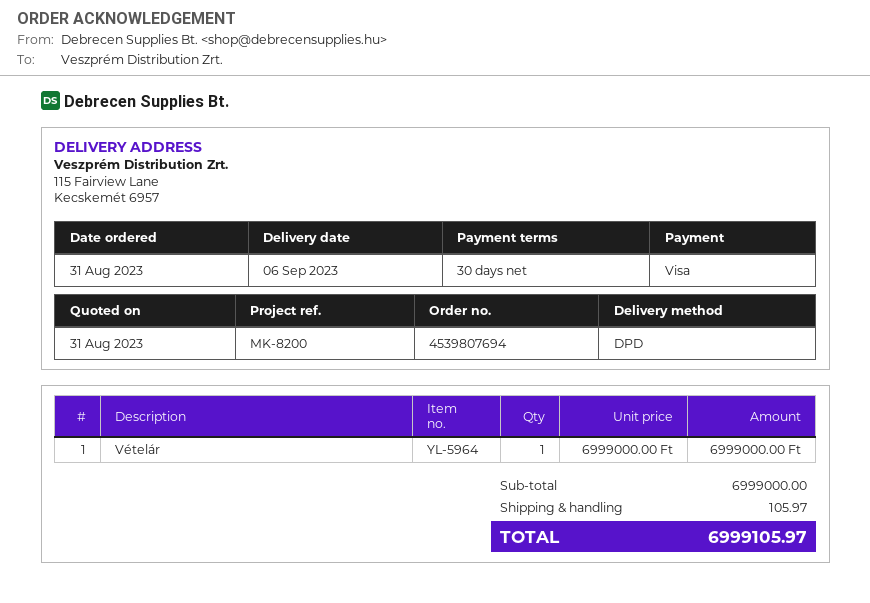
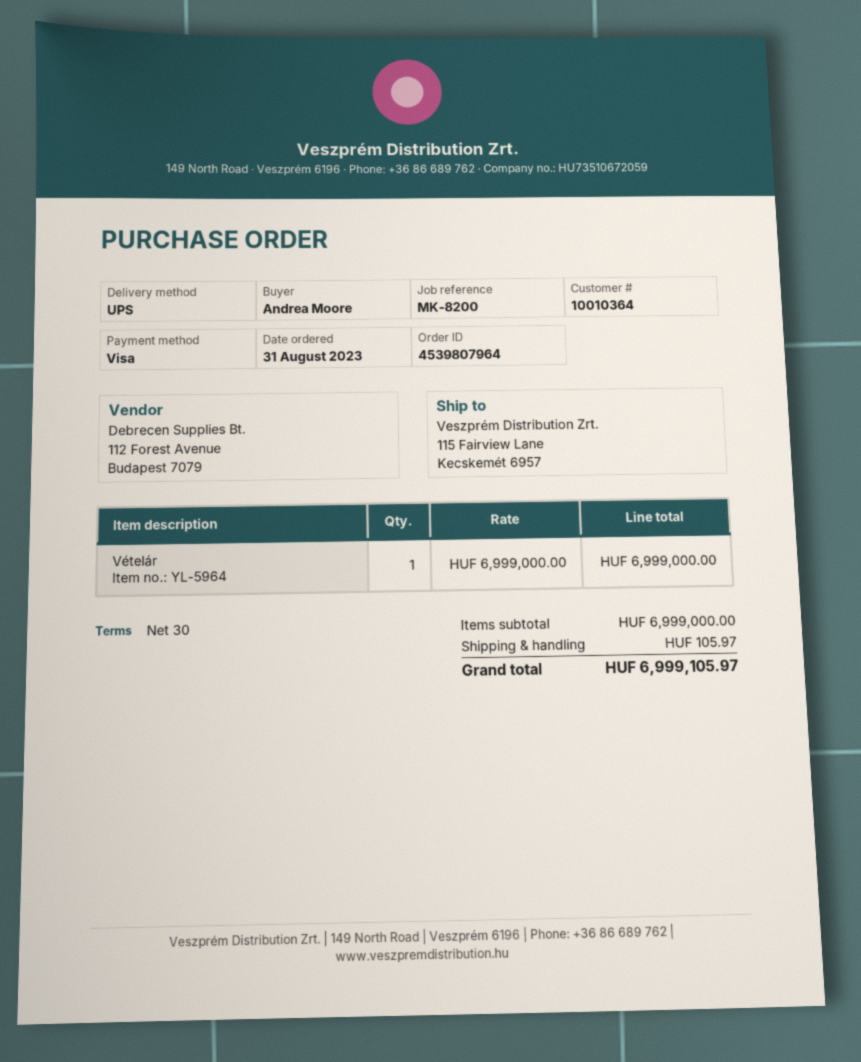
order number: 4539807694 -> 4539807964
shipping method: DPD -> UPS

